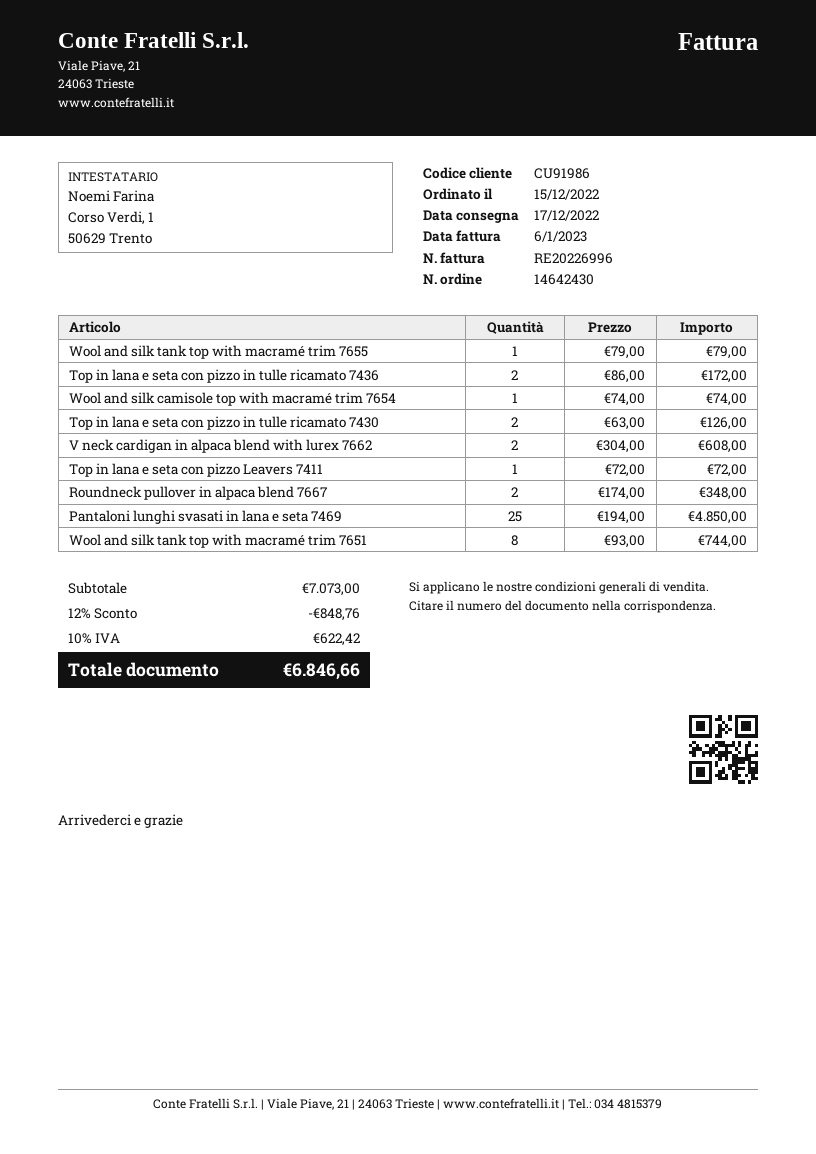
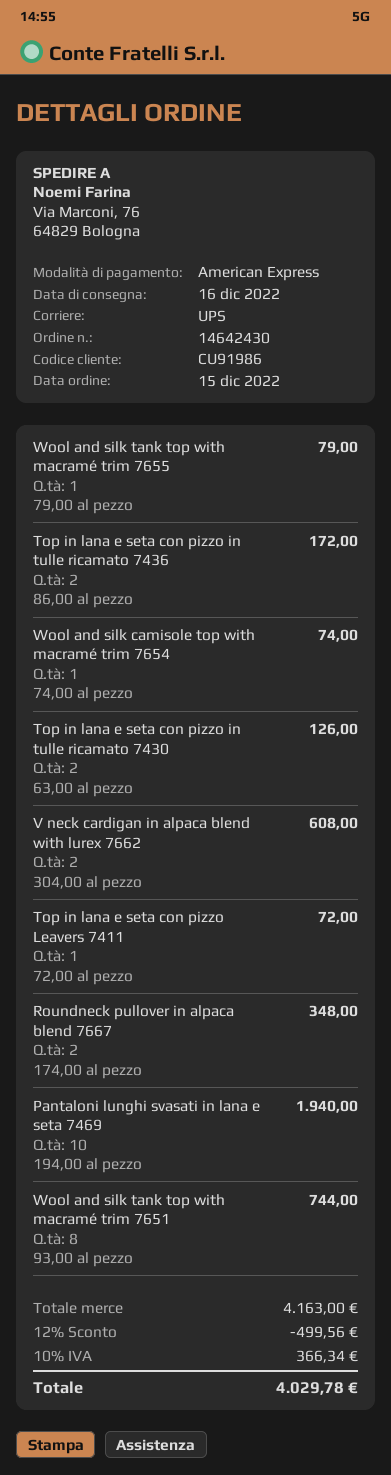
delivery date: 2022-12-17 -> 2022-12-16
Pantaloni lunghi svasati in lana e seta 7469: 25 x 194.00 = 4850.00 -> 10 x 194.00 = 1940.00
subtotal: 7073.00 -> 4163.00
discount: 12% = 848.76 -> 12% = 499.56
tax: 10% = 622.42 -> 10% = 366.34
total: 6846.66 -> 4029.78

